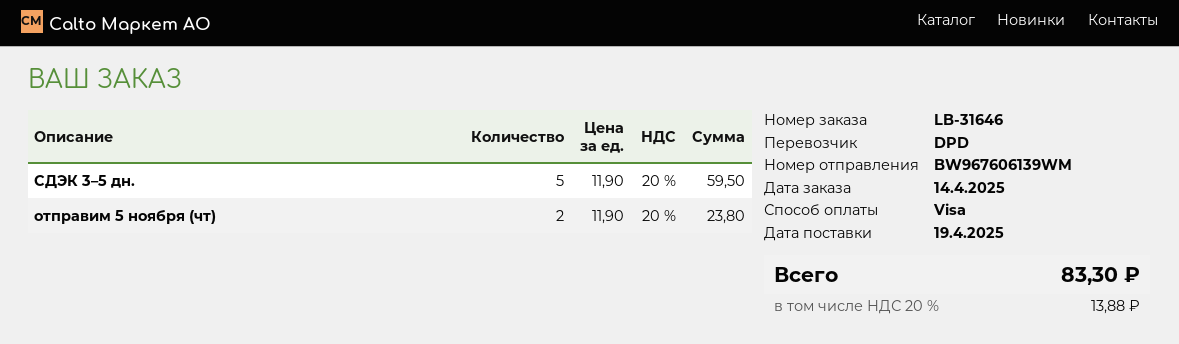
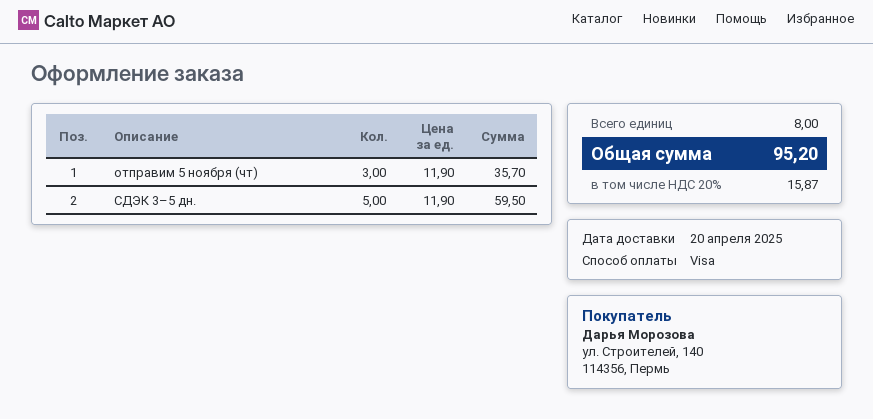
delivery date: 2025-04-19 -> 2025-04-20
отправим 5 ноября (чт): 2 x 11.90 = 23.80 -> 3 x 11.90 = 35.70
tax: 20% = 13.88 -> 20% = 15.87
total: 83.30 -> 95.20

